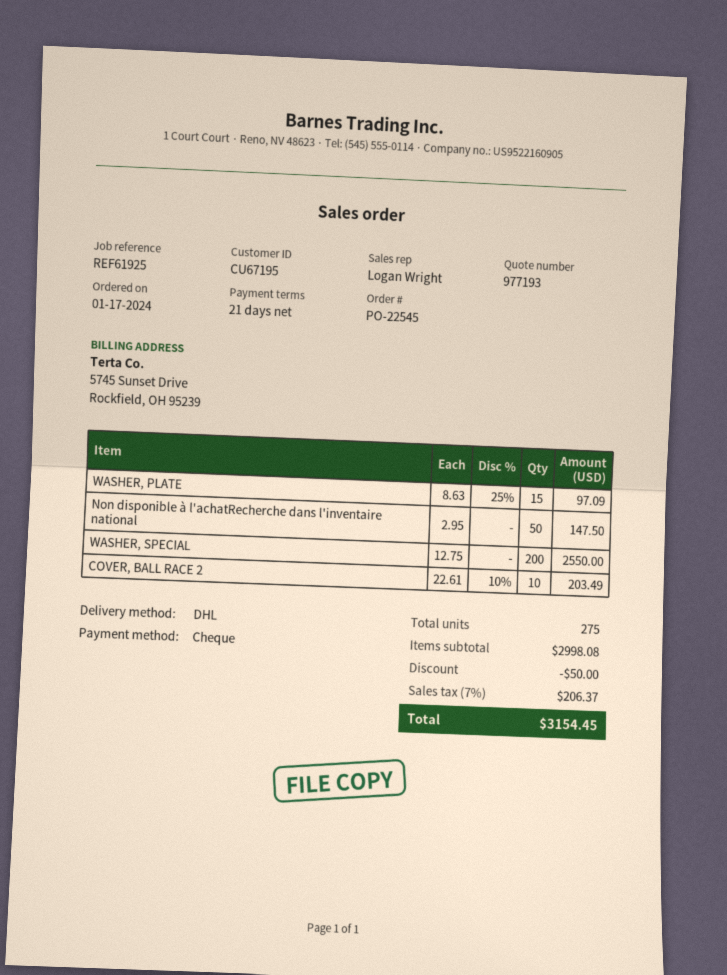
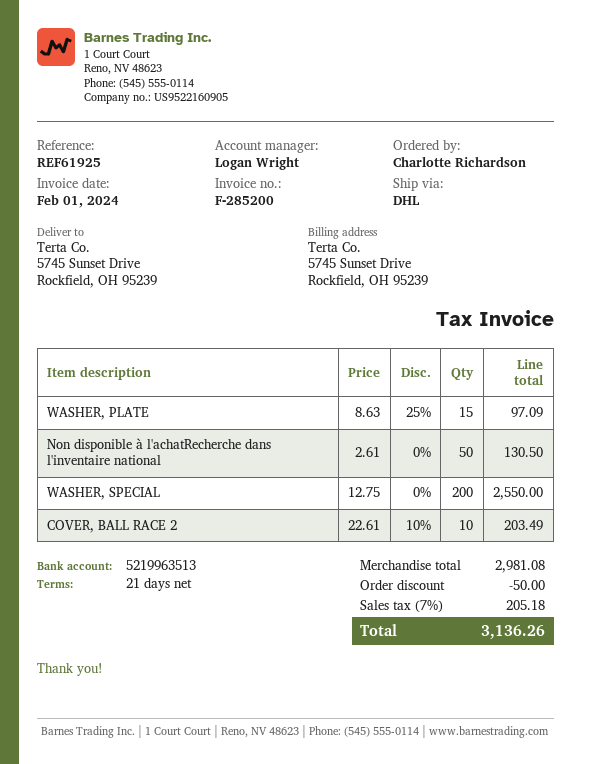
Non disponible à l'achatRecherche dans l'inventaire national: 50 x 2.95 = 147.50 -> 50 x 2.61 = 130.50
subtotal: 2998.08 -> 2981.08
tax: 7% = 206.37 -> 7% = 205.18
total: 3154.45 -> 3136.26

